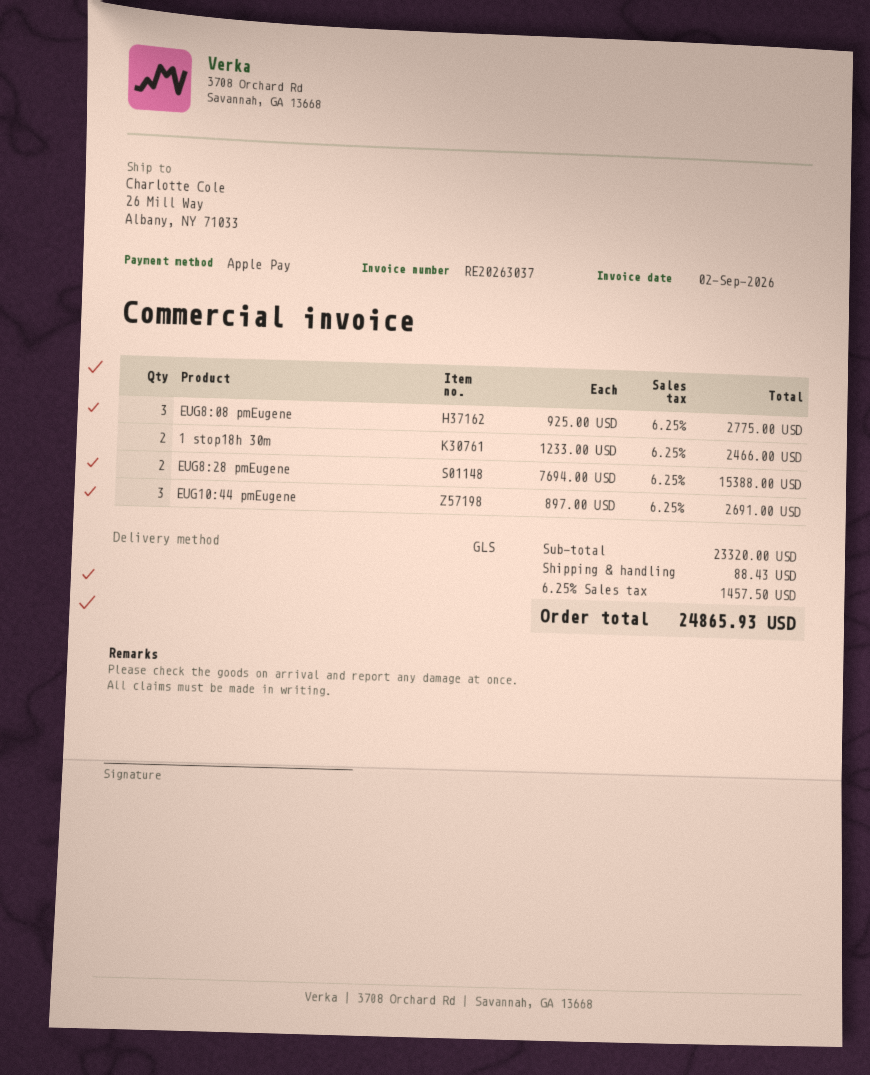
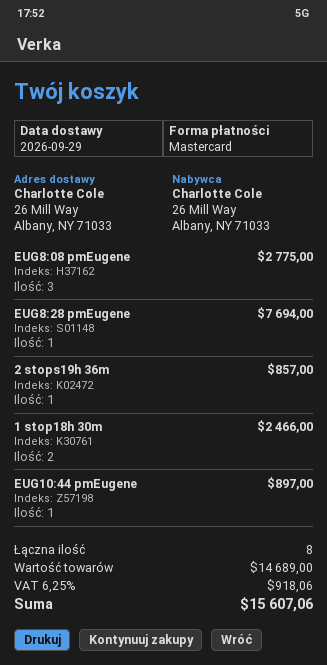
payment method: Apple Pay -> Mastercard
EUG8:28 pmEugene: 2 for 15388.00 -> 1 for 7694.00
EUG10:44 pmEugene: 3 for 2691.00 -> 1 for 897.00
2 stops19h 36m: none -> 1 for 857.00
subtotal: 23320.00 -> 14689.00
shipping: 88.43 -> none
tax: 6.25% = 1457.50 -> 6.25% = 918.06
total: 24865.93 -> 15607.06

